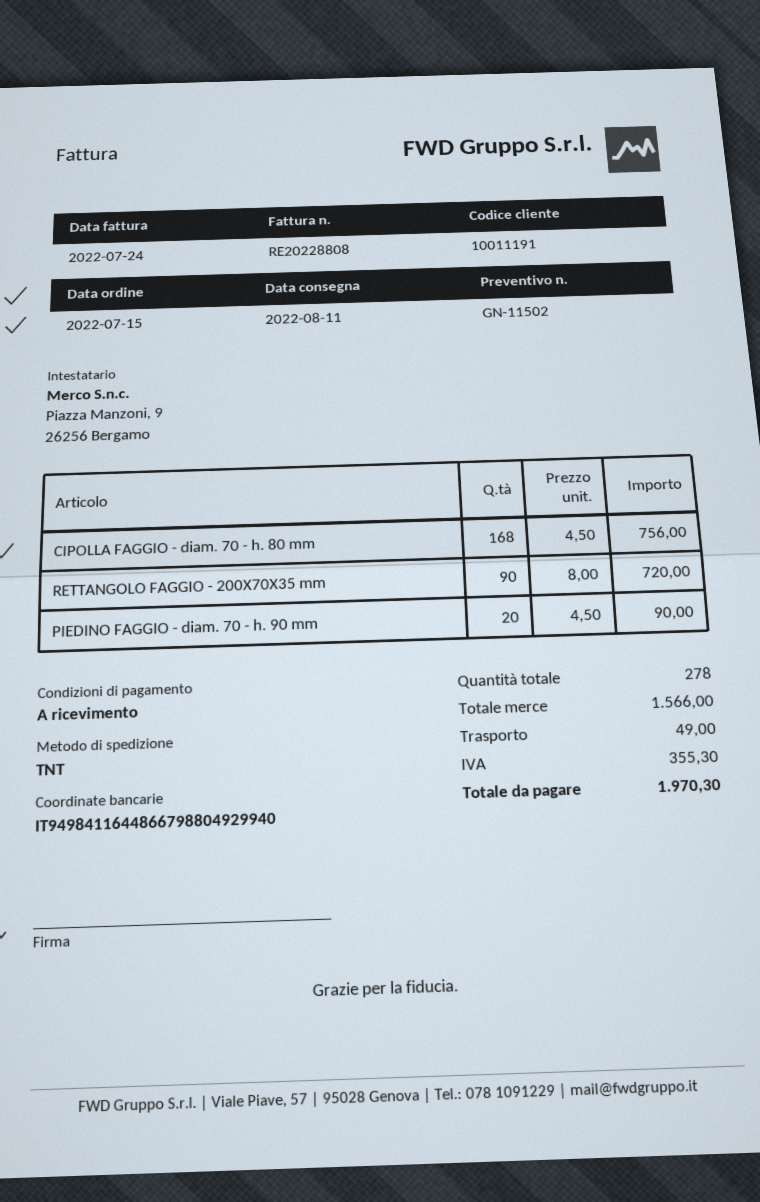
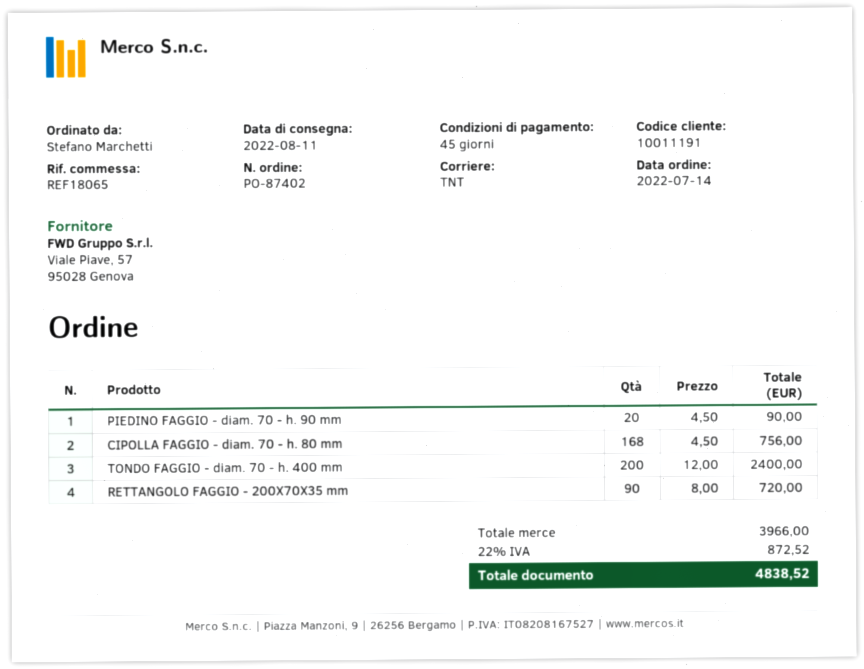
order date: 2022-07-15 -> 2022-07-14
payment terms: on receipt -> 45 days
TONDO FAGGIO - diam. 70 - h. 400 mm: none -> 200 x 12.00 = 2400.00
subtotal: 1566.00 -> 3966.00
shipping: 49.00 -> none
tax: 355.30 -> 872.52
total: 1970.30 -> 4838.52

